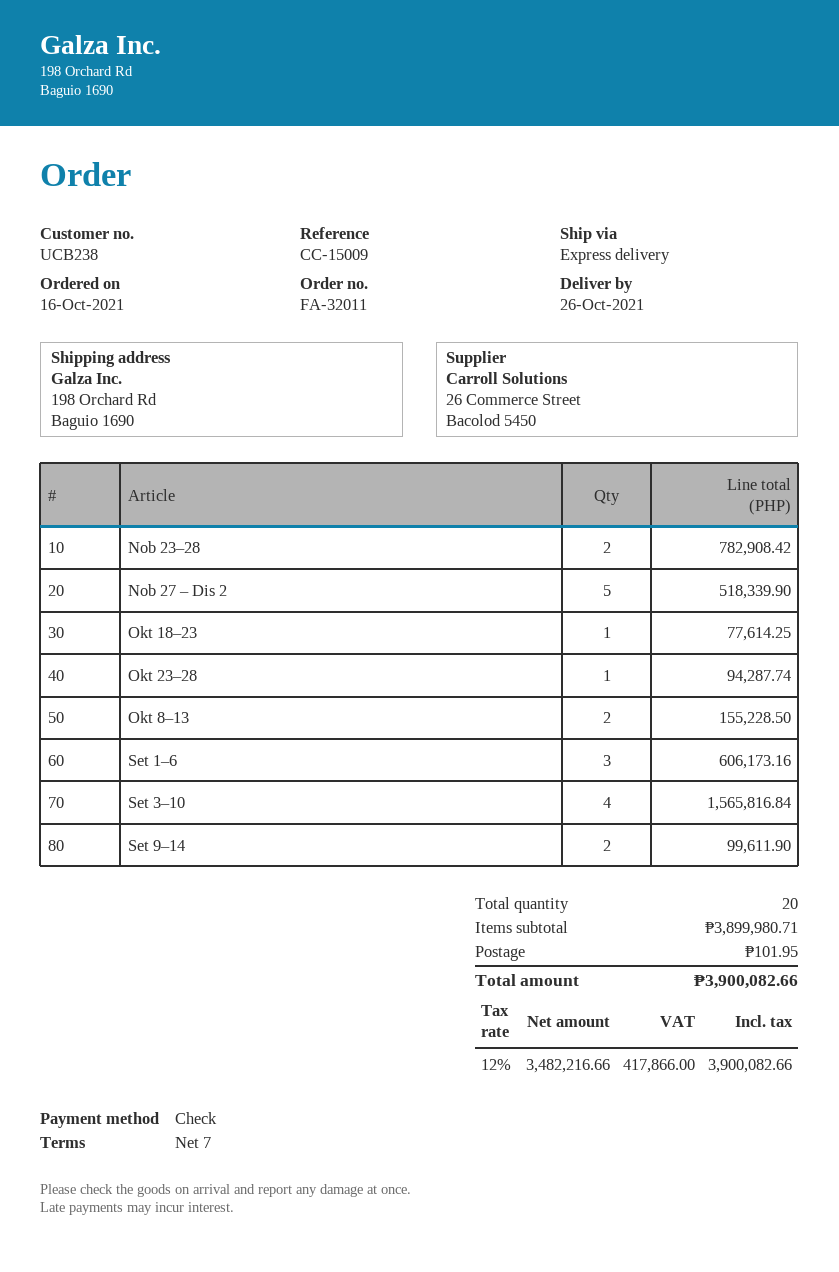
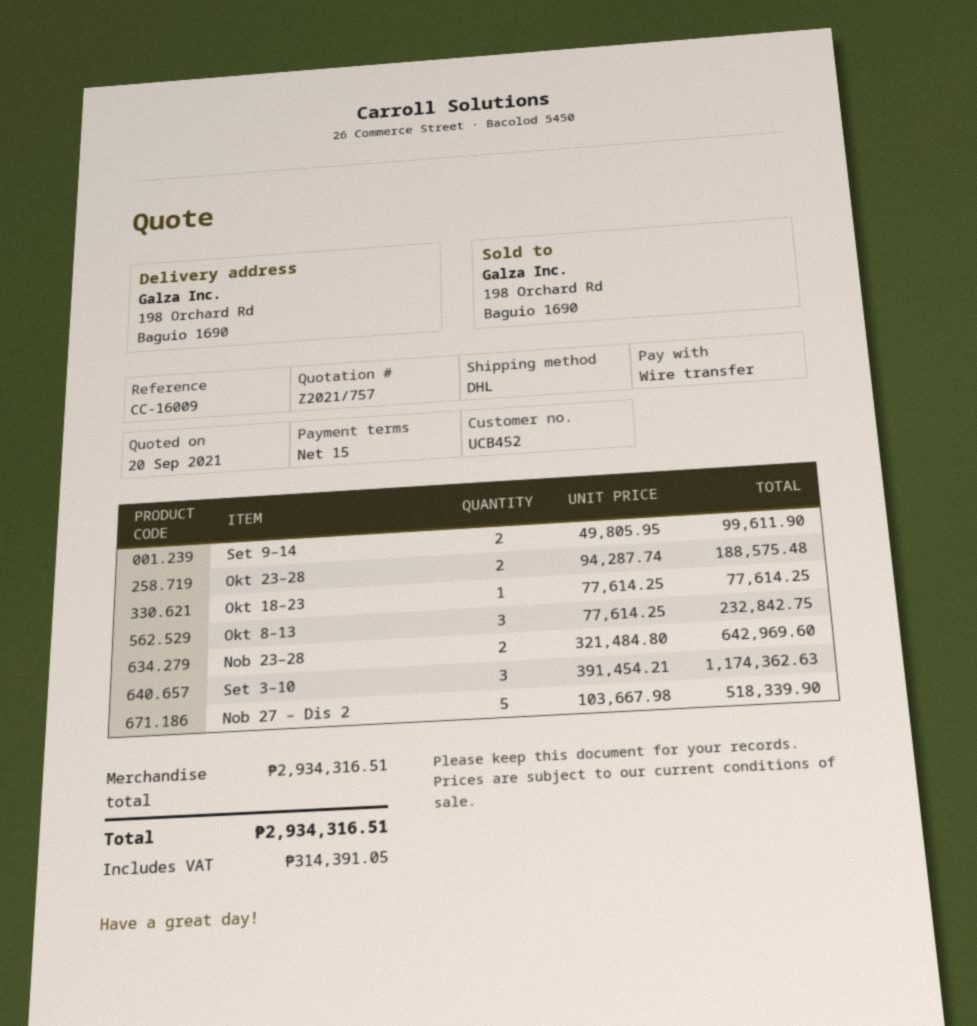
payment terms: 7 days -> 15 days
customer number: UCB238 -> UCB452
reference: CC-15009 -> CC-16009
payment method: cheque -> bank transfer
shipping method: express -> DHL
Nob 23–28: 2 for 782908.42 -> 2 for 642969.60
Okt 23–28: 1 for 94287.74 -> 2 for 188575.48
Okt 8–13: 2 for 155228.50 -> 3 for 232842.75
Set 1–6: 3 for 606173.16 -> none
Set 3–10: 4 for 1565816.84 -> 3 for 1174362.63
subtotal: 3899980.71 -> 2934316.51
shipping: 101.95 -> none
tax: 417866.00 -> 314391.05
total: 3900082.66 -> 2934316.51

